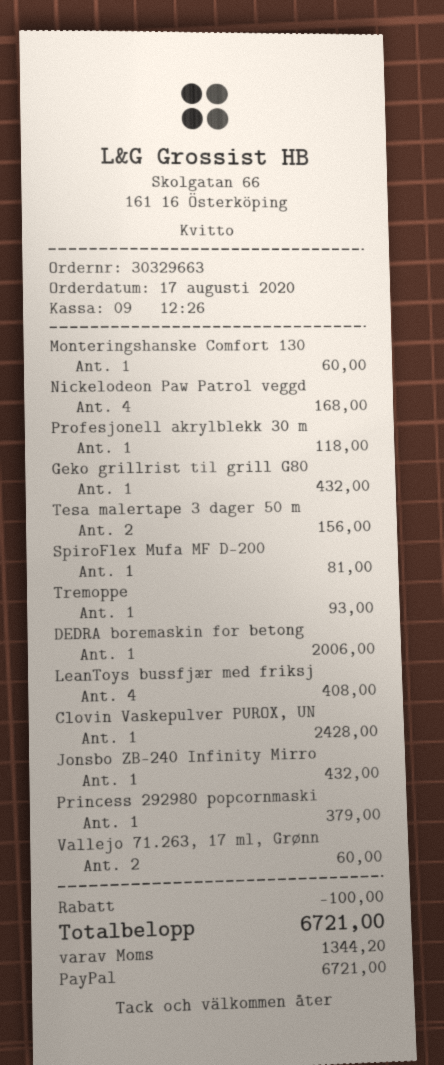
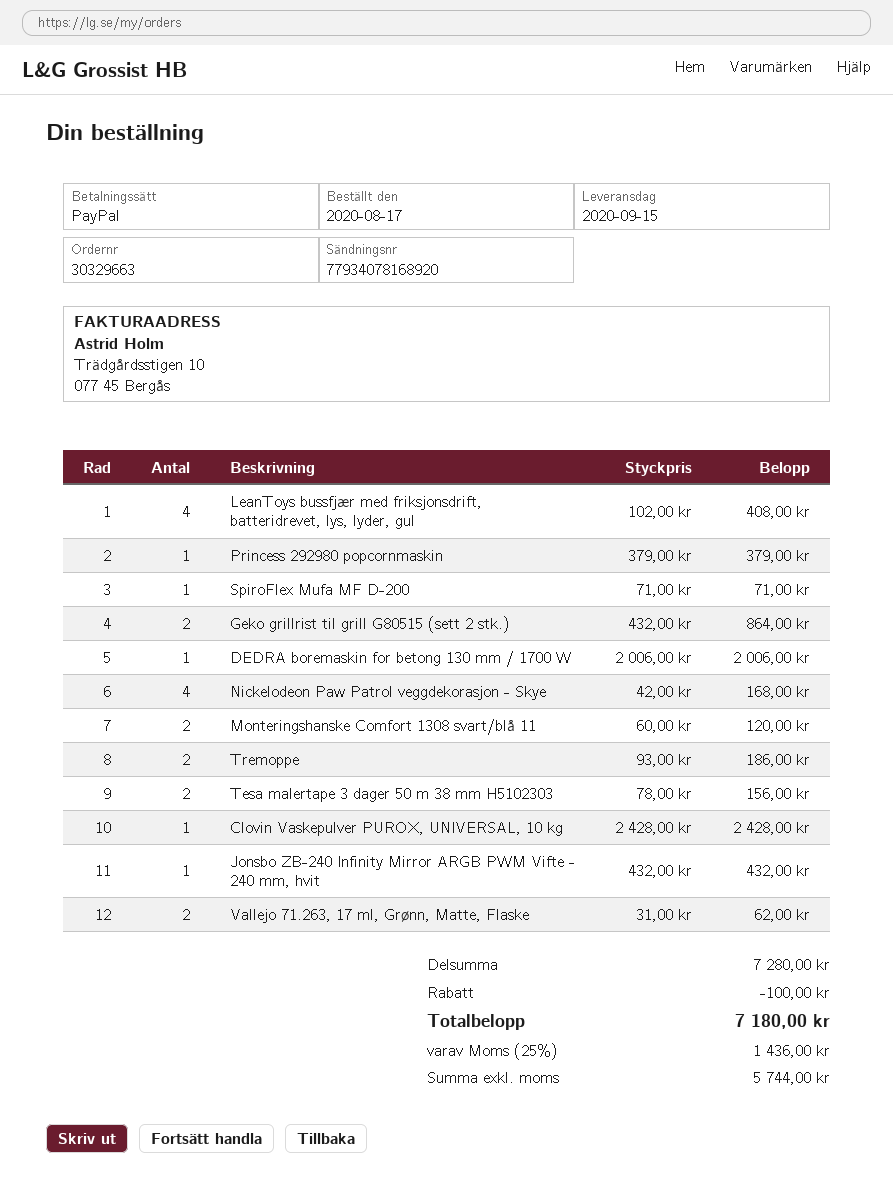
Monteringshanske Comfort 130: 1 for 60.00 -> 2 for 120.00
Profesjonell akrylblekk 30 m: 1 for 118.00 -> none
Geko grillrist til grill G80: 1 for 432.00 -> 2 for 864.00
SpiroFlex Mufa MF D-200: 1 for 81.00 -> 1 for 71.00
Tremoppe: 1 for 93.00 -> 2 for 186.00
Vallejo 71.263, 17 ml, Grønn: 2 for 60.00 -> 2 for 62.00
tax: 1344.20 -> 1436.00
total: 6721.00 -> 7180.00

